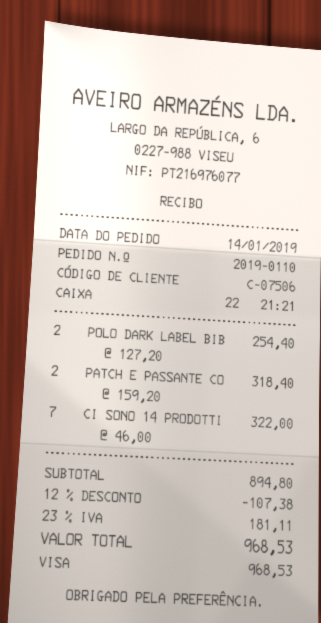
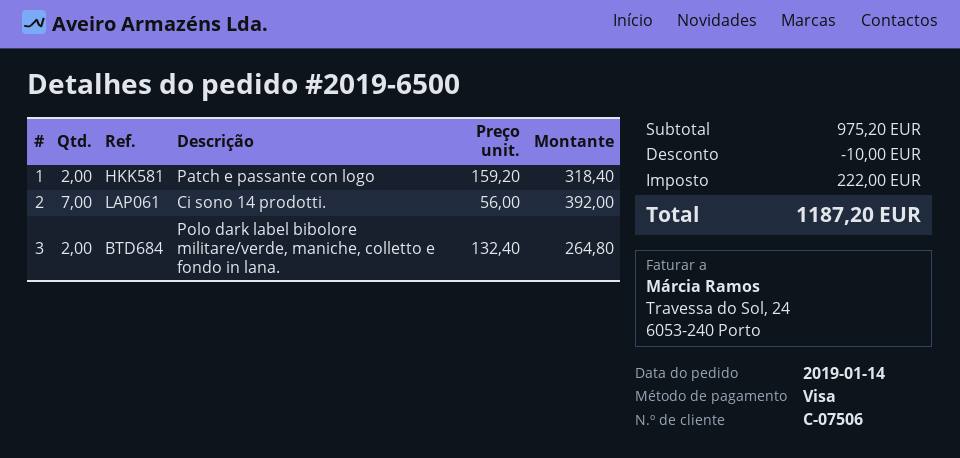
order number: 2019-0110 -> 2019-6500
POLO DARK LABEL BIB: 2 x 127.20 = 254.40 -> 2 x 132.40 = 264.80
CI SONO 14 PRODOTTI: 7 x 46.00 = 322.00 -> 7 x 56.00 = 392.00
subtotal: 894.80 -> 975.20
discount: 107.38 -> 10.00
tax: 181.11 -> 222.00
total: 968.53 -> 1187.20

